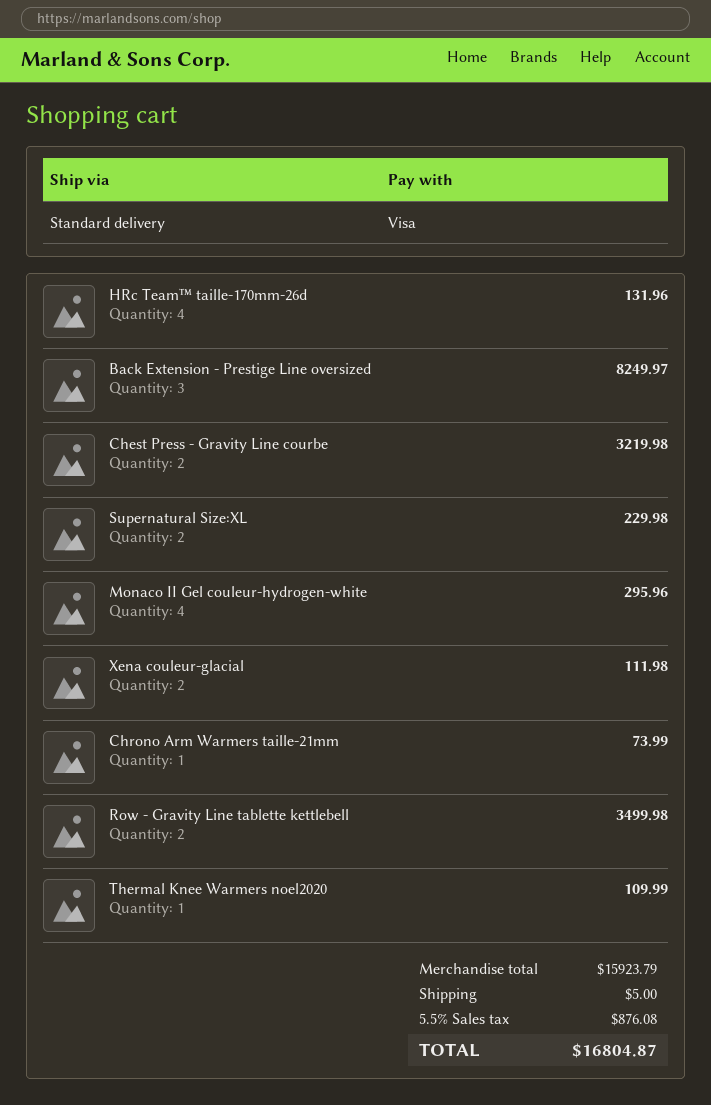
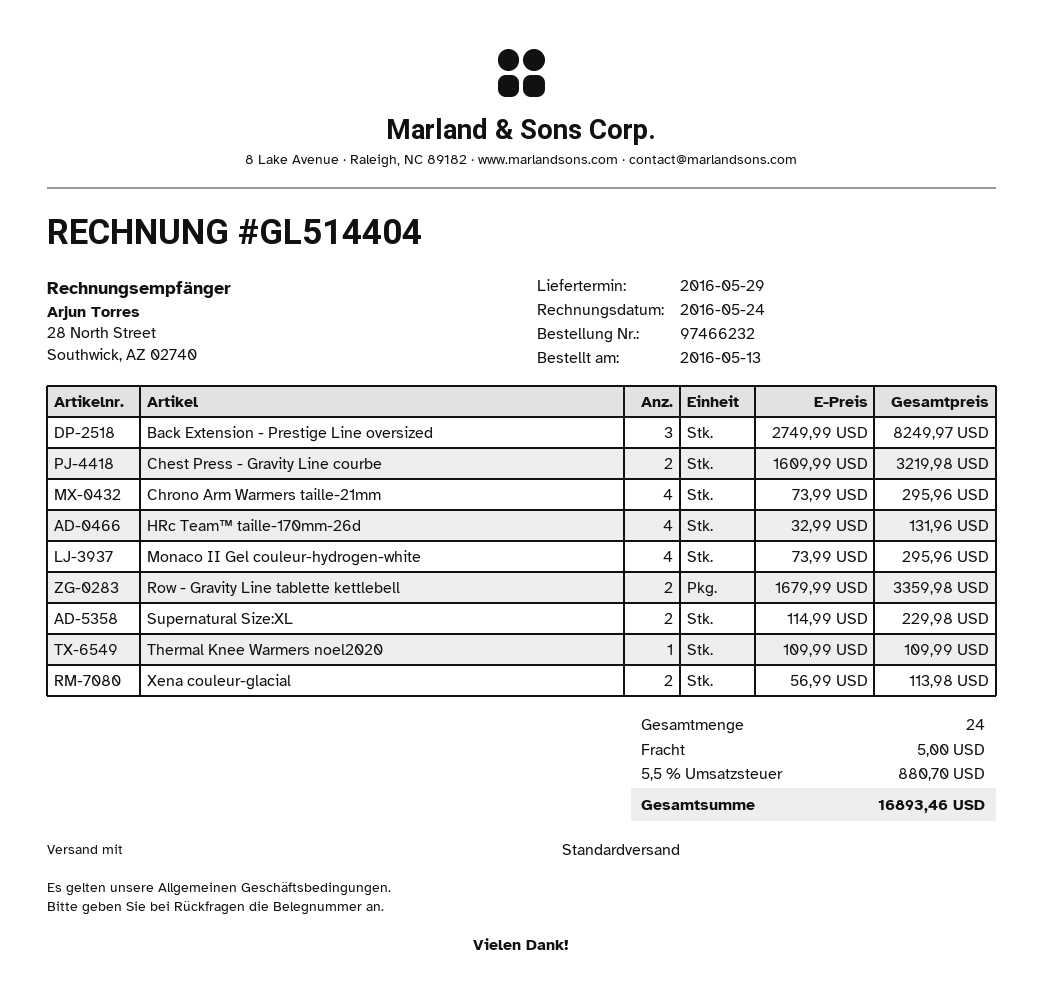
Xena couleur-glacial: 2 for 111.98 -> 2 for 113.98
Chrono Arm Warmers taille-21mm: 1 for 73.99 -> 4 for 295.96
Row - Gravity Line tablette kettlebell: 2 for 3499.98 -> 2 for 3359.98
tax: 5.5% = 876.08 -> 5.5% = 880.70
total: 16804.87 -> 16893.46

